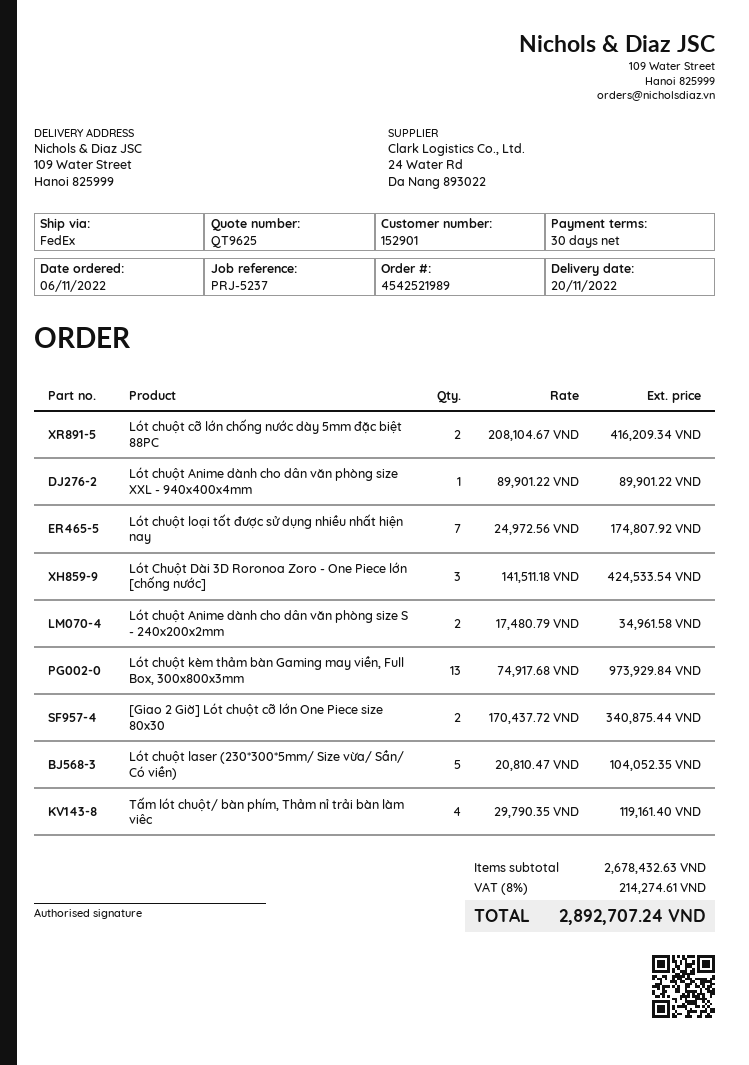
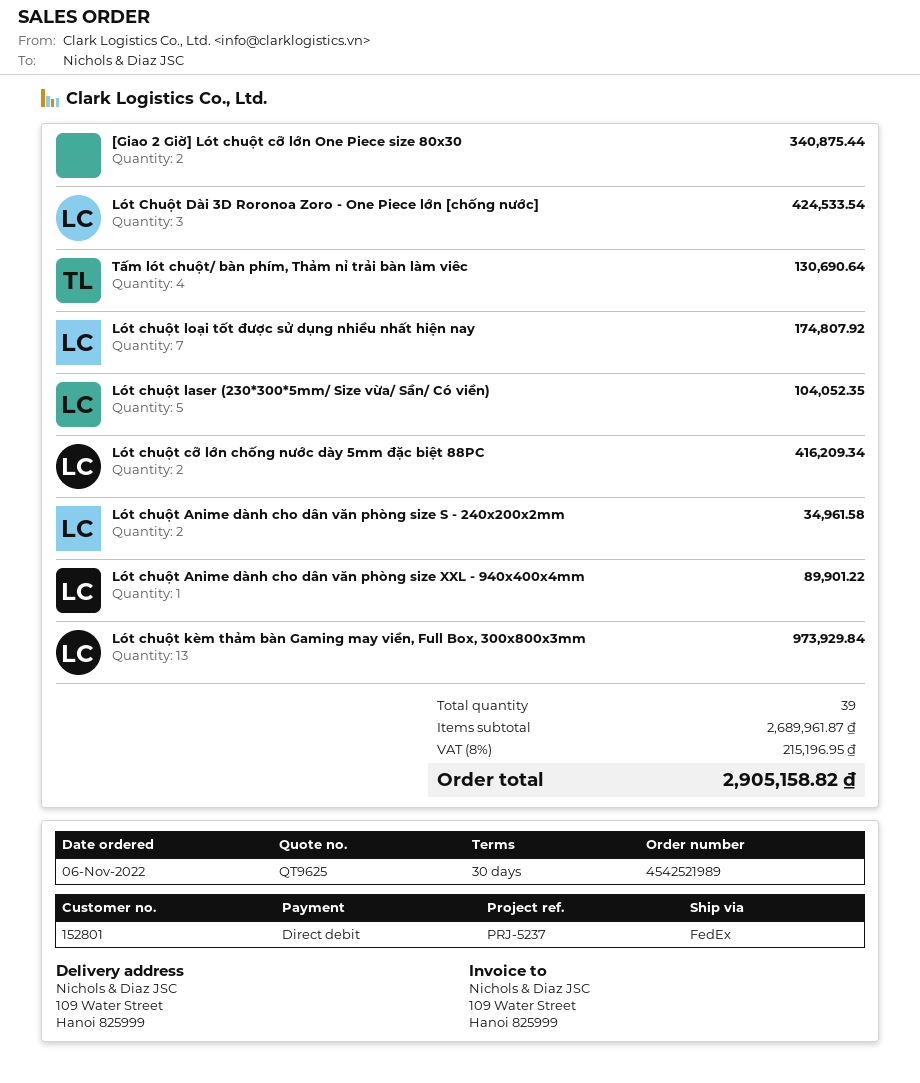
customer number: 152901 -> 152801
Tấm lót chuột/ bàn phím, Thảm nỉ trải bàn làm viêc: 4 for 119161.40 -> 4 for 130690.64
subtotal: 2678432.63 -> 2689961.87
tax: 8% = 214274.61 -> 8% = 215196.95
total: 2892707.24 -> 2905158.82

